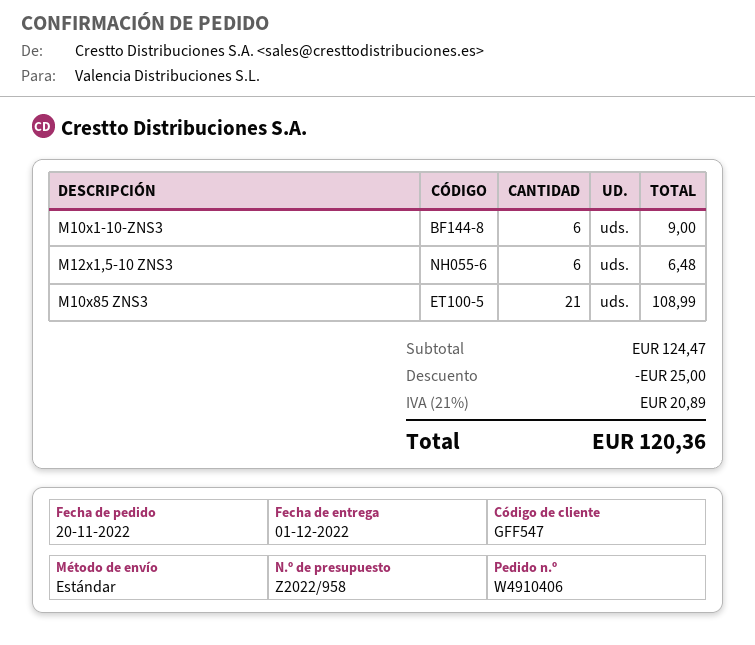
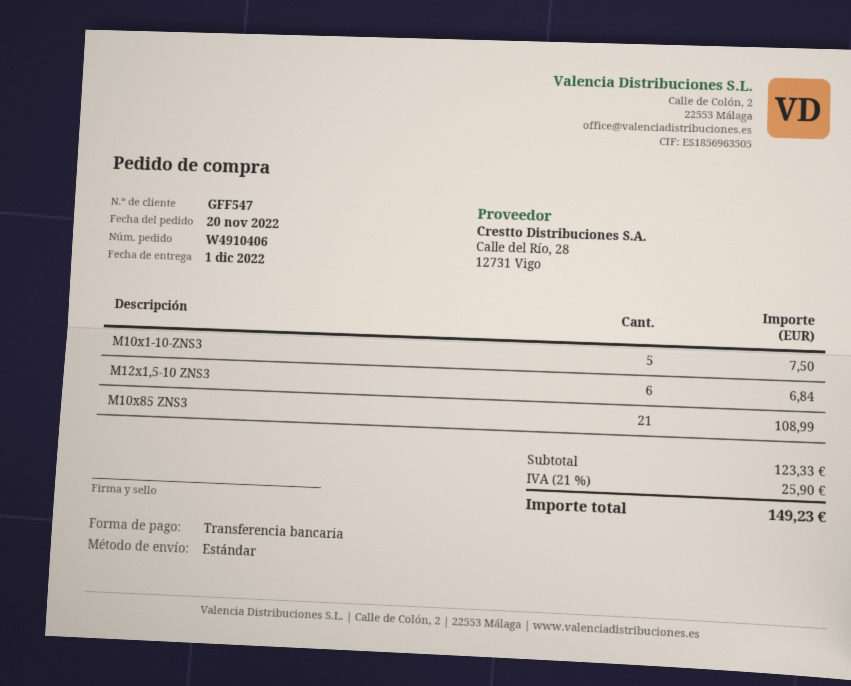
M10x1-10-ZNS3: 6 for 9.00 -> 5 for 7.50
M12x1,5-10 ZNS3: 6 for 6.48 -> 6 for 6.84
subtotal: 124.47 -> 123.33
discount: 25.00 -> none
tax: 21% = 20.89 -> 21% = 25.90
total: 120.36 -> 149.23

